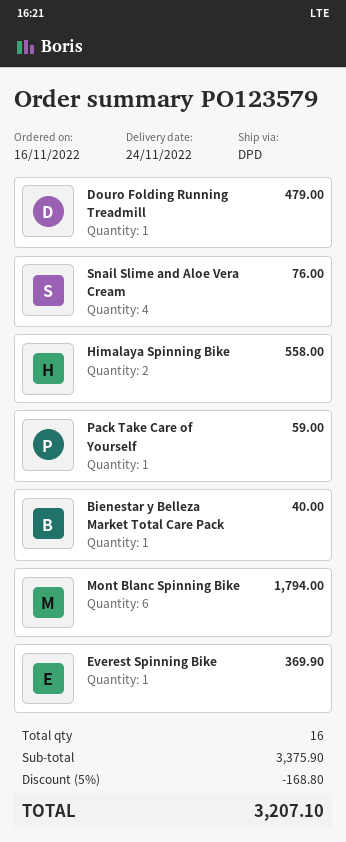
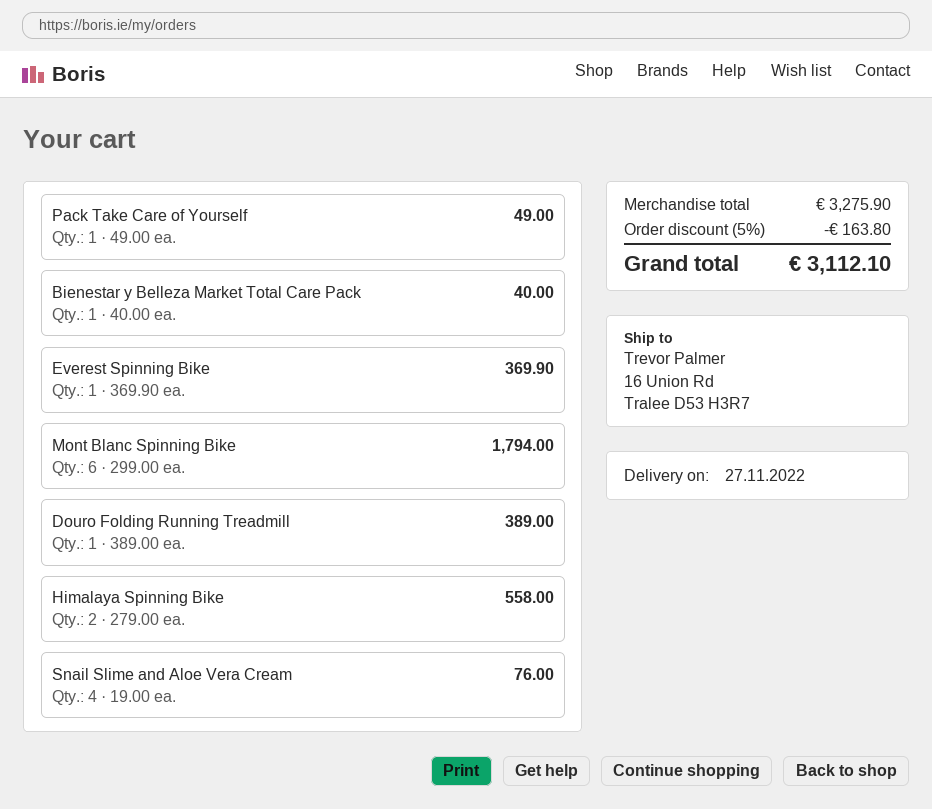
delivery date: 2022-11-24 -> 2022-11-27
Douro Folding Running Treadmill: 1 for 479.00 -> 1 for 389.00
Pack Take Care of Yourself: 1 for 59.00 -> 1 for 49.00
subtotal: 3375.90 -> 3275.90
discount: 5% = 168.80 -> 5% = 163.80
total: 3207.10 -> 3112.10

